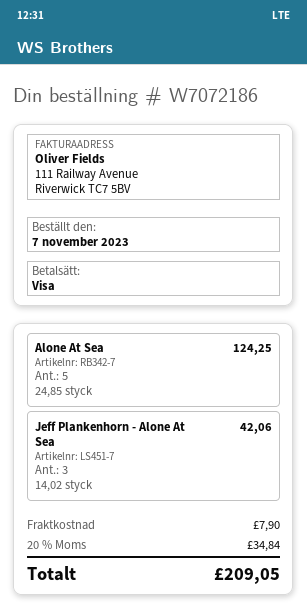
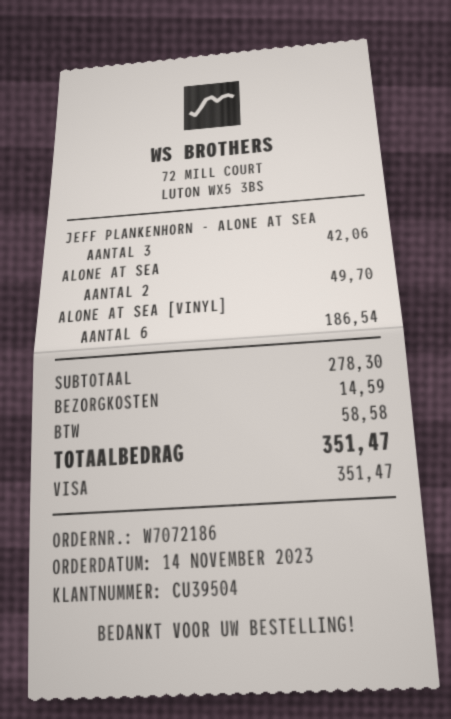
order date: 2023-11-07 -> 2023-11-14
Alone At Sea: 5 for 124.25 -> 2 for 49.70
ALONE AT SEA [VINYL]: none -> 6 for 186.54
shipping: 7.90 -> 14.59
tax: 34.84 -> 58.58
total: 209.05 -> 351.47

